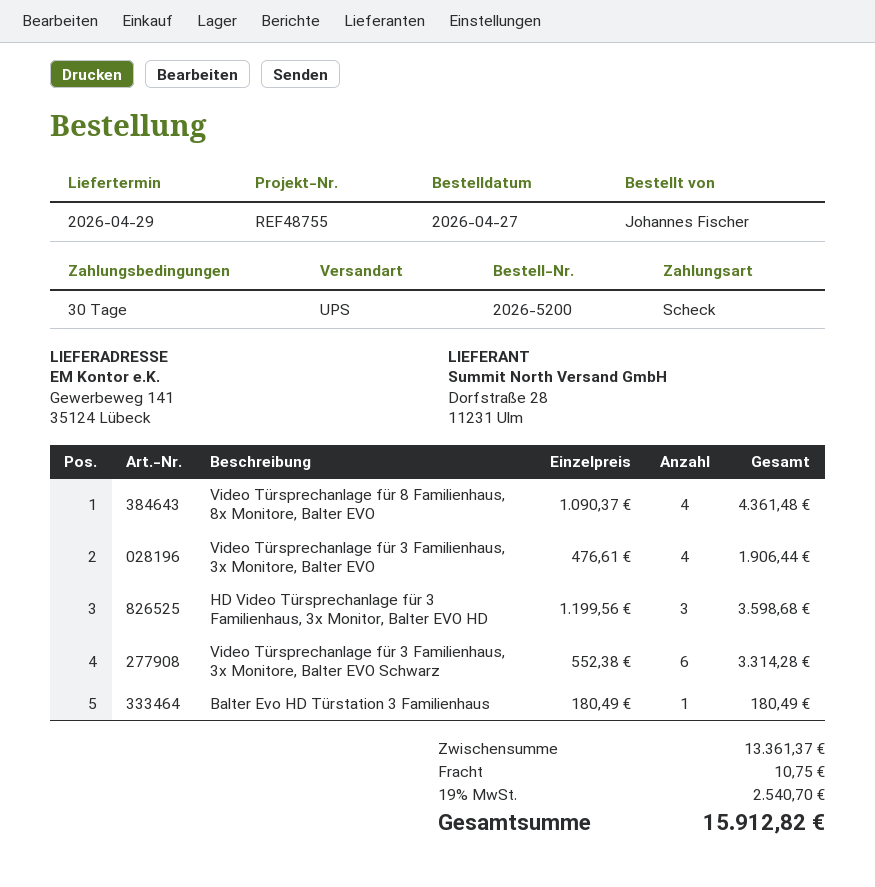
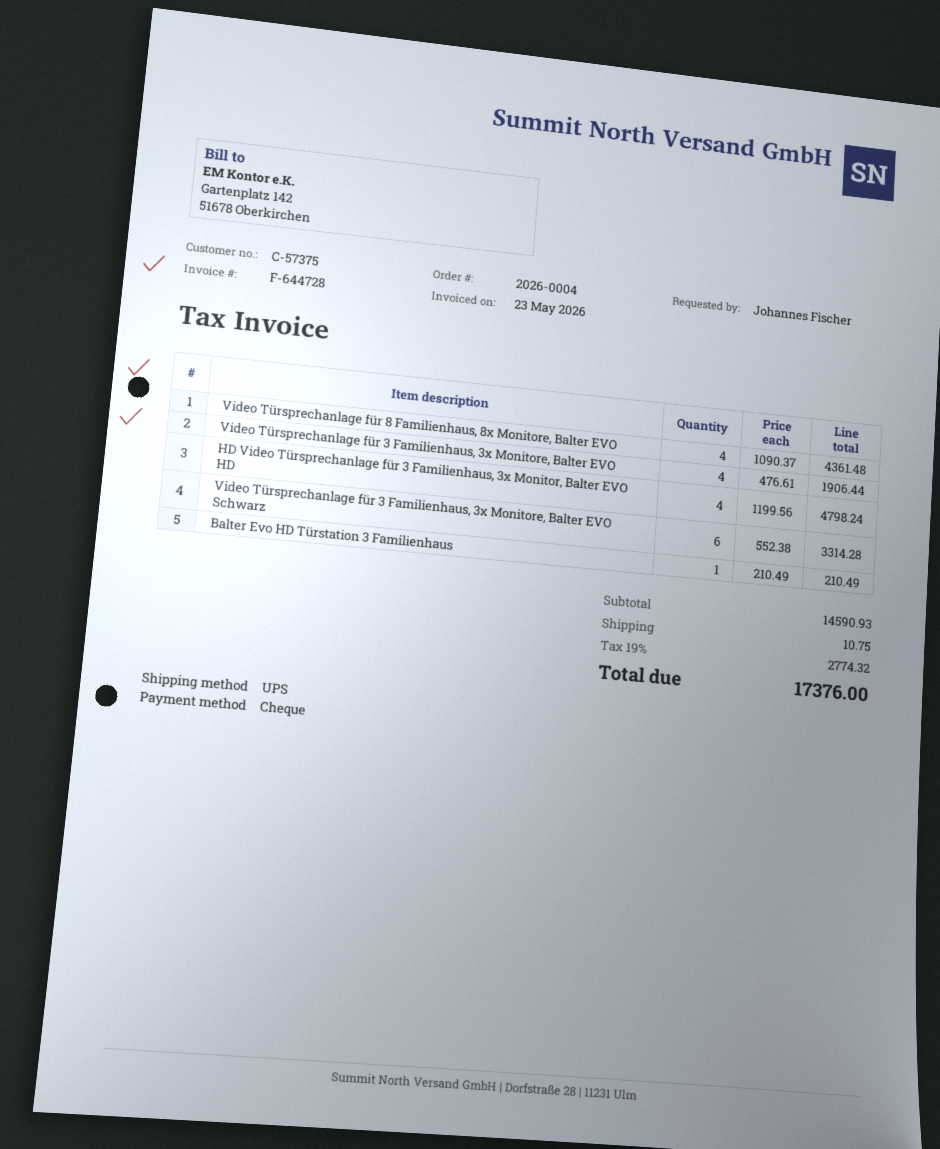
order number: 2026-5200 -> 2026-0004
HD Video Türsprechanlage für 3 Familienhaus, 3x Monitor, Balter EVO HD: 3 x 1199.56 = 3598.68 -> 4 x 1199.56 = 4798.24
Balter Evo HD Türstation 3 Familienhaus: 1 x 180.49 = 180.49 -> 1 x 210.49 = 210.49
subtotal: 13361.37 -> 14590.93
tax: 19% = 2540.70 -> 19% = 2774.32
total: 15912.82 -> 17376.00

